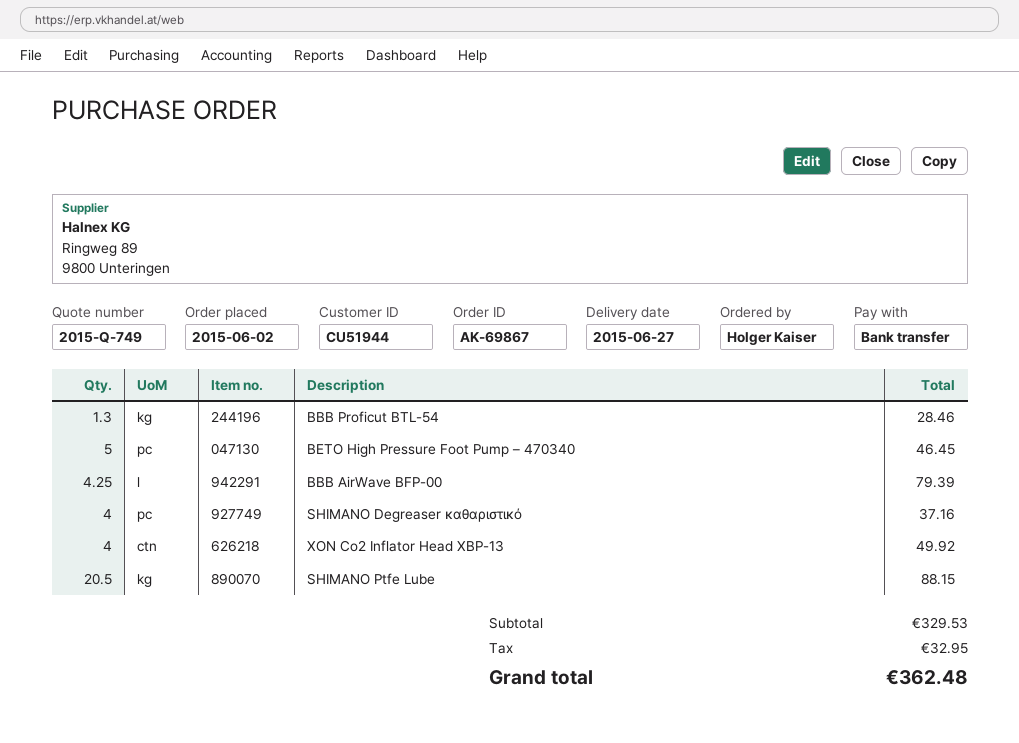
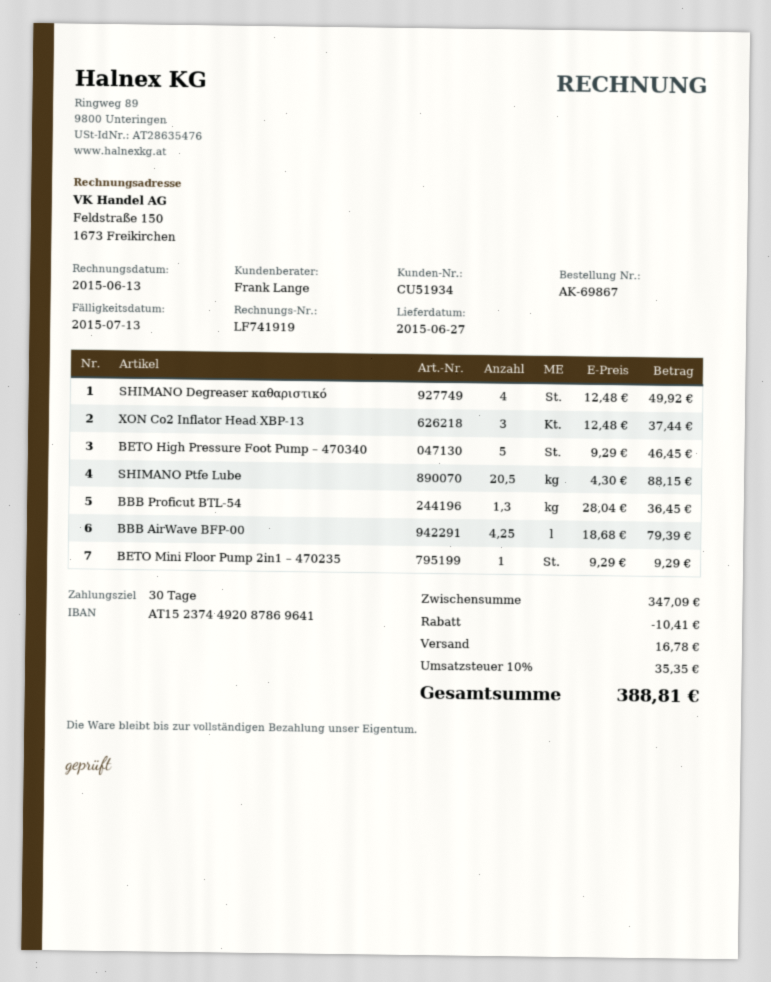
customer number: CU51944 -> CU51934
BBB Proficut BTL-54: 1.3 for 28.46 -> 1.3 for 36.45
SHIMANO Degreaser καθαριστικό: 4 for 37.16 -> 4 for 49.92
XON Co2 Inflator Head XBP-13: 4 for 49.92 -> 3 for 37.44
BETO Mini Floor Pump 2in1 – 470235: none -> 1 for 9.29
subtotal: 329.53 -> 347.09
discount: none -> 10.41
shipping: none -> 16.78
tax: 32.95 -> 35.35
total: 362.48 -> 388.81

